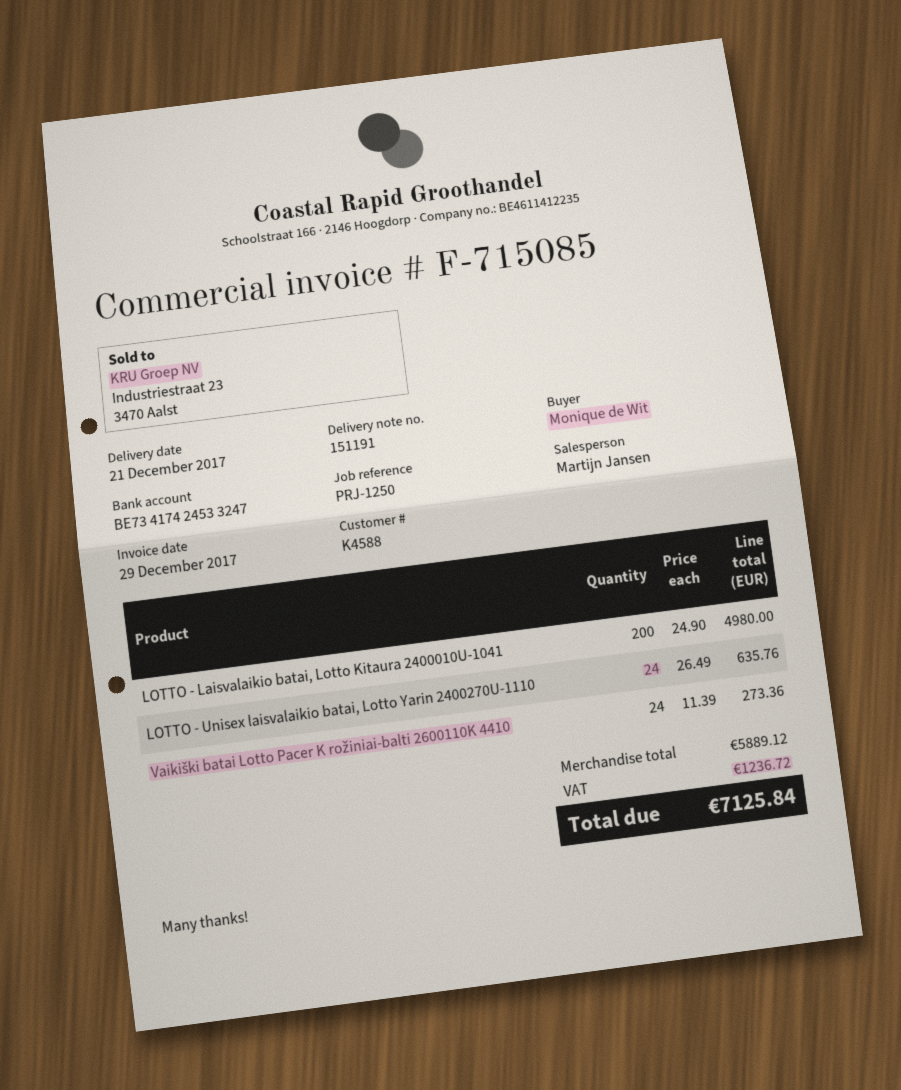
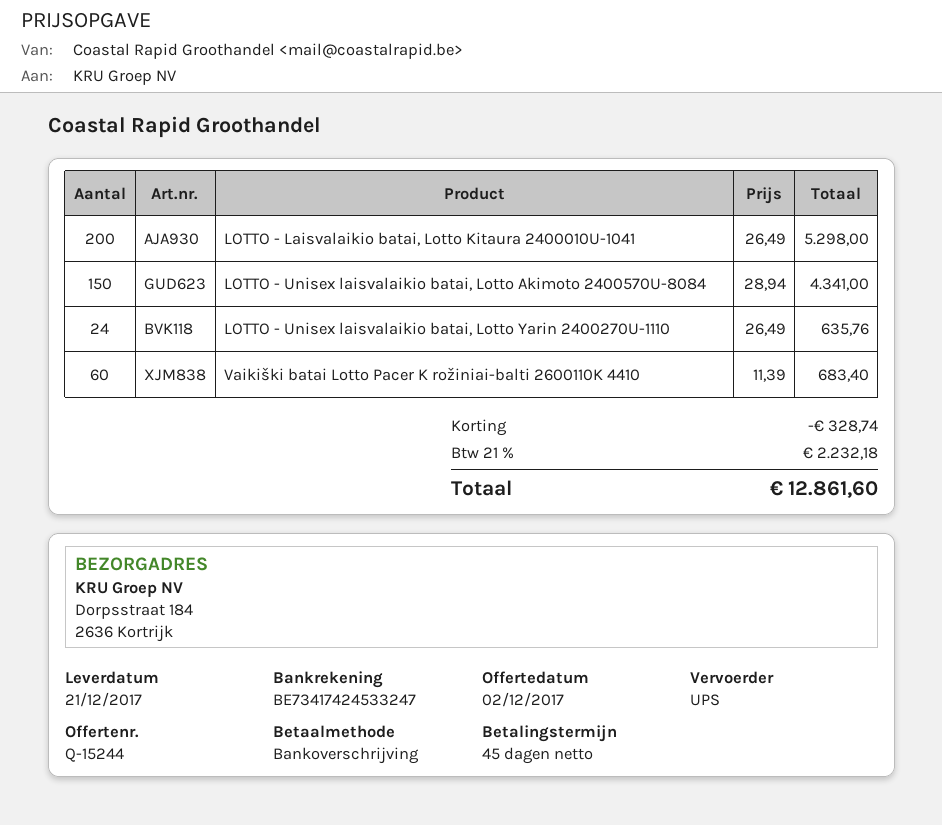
LOTTO - Laisvalaikio batai, Lotto Kitaura 2400010U-1041: 200 x 24.90 = 4980.00 -> 200 x 26.49 = 5298.00
Vaikiški batai Lotto Pacer K rožiniai-balti 2600110K 4410: 24 x 11.39 = 273.36 -> 60 x 11.39 = 683.40
LOTTO - Unisex laisvalaikio batai, Lotto Akimoto 2400570U-8084: none -> 150 x 28.94 = 4341.00
discount: none -> 328.74
tax: 1236.72 -> 2232.18
total: 7125.84 -> 12861.60

